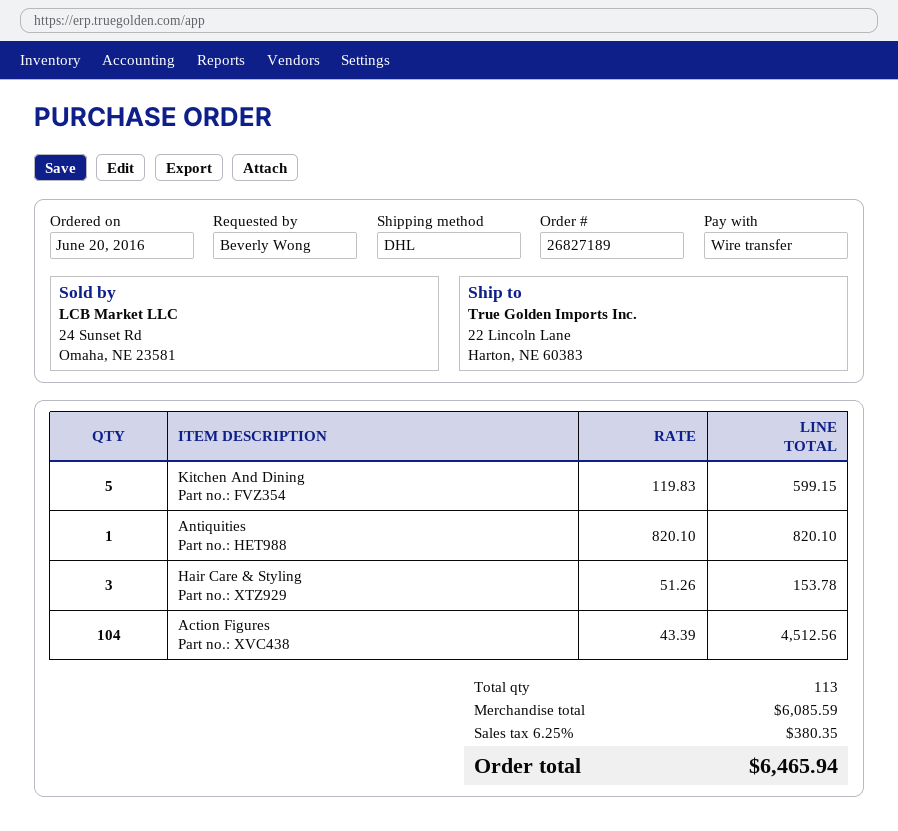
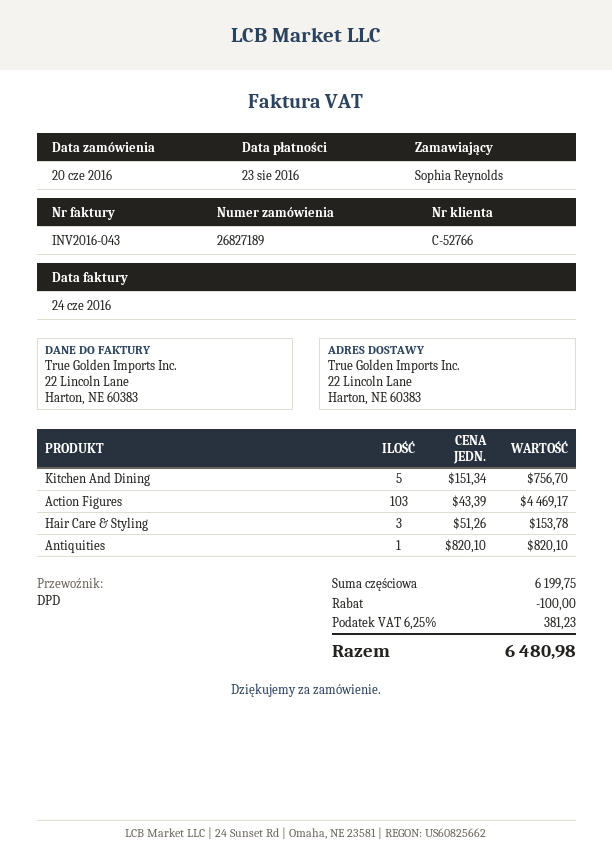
ordered by: Beverly Wong -> Sophia Reynolds
shipping method: DHL -> DPD
Kitchen And Dining: 5 x 119.83 = 599.15 -> 5 x 151.34 = 756.70
Action Figures: 104 x 43.39 = 4512.56 -> 103 x 43.39 = 4469.17
subtotal: 6085.59 -> 6199.75
discount: none -> 100.00
tax: 6.25% = 380.35 -> 6.25% = 381.23
total: 6465.94 -> 6480.98

